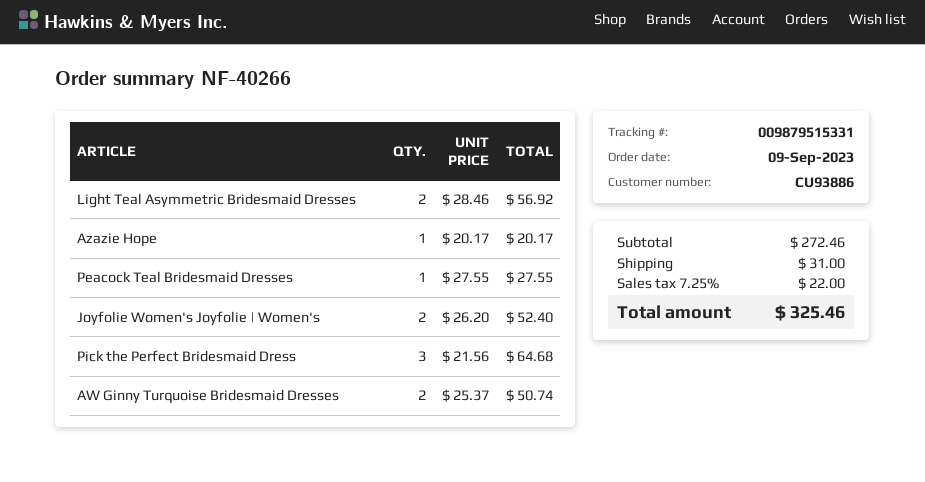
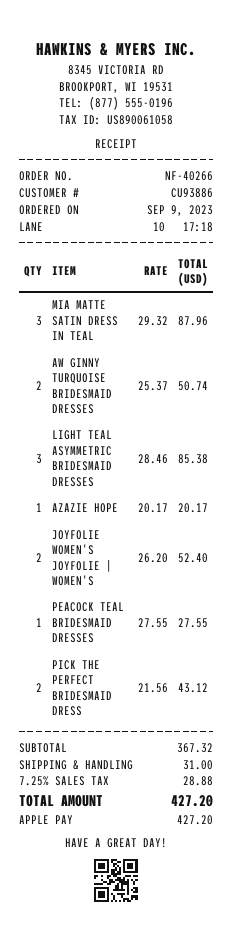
Light Teal Asymmetric Bridesmaid Dresses: 2 x 28.46 = 56.92 -> 3 x 28.46 = 85.38
Pick the Perfect Bridesmaid Dress: 3 x 21.56 = 64.68 -> 2 x 21.56 = 43.12
MIA MATTE SATIN DRESS IN TEAL: none -> 3 x 29.32 = 87.96
subtotal: 272.46 -> 367.32
tax: 7.25% = 22.00 -> 7.25% = 28.88
total: 325.46 -> 427.20

